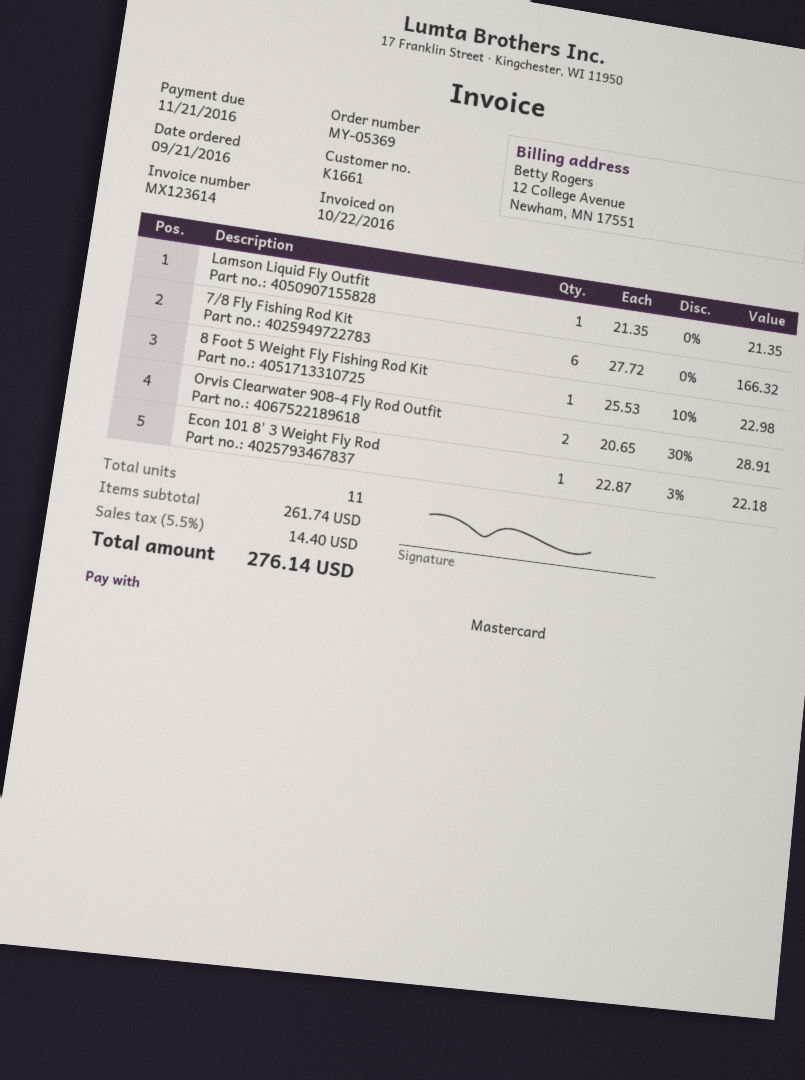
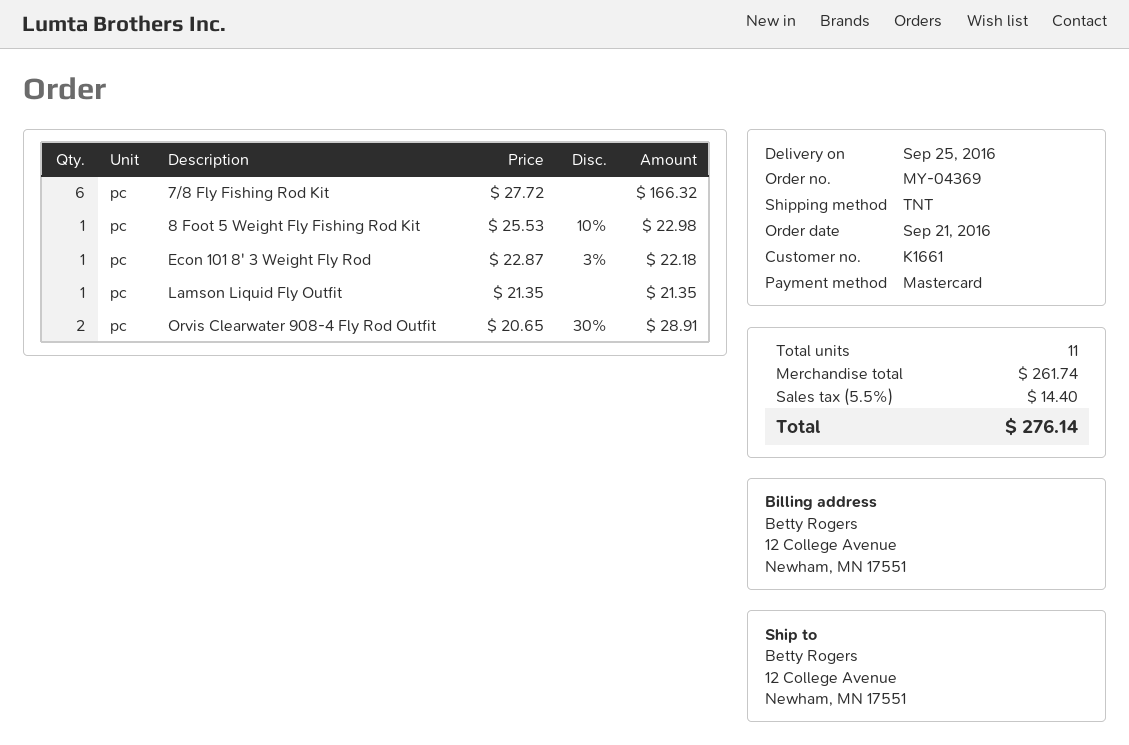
order number: MY-05369 -> MY-04369

